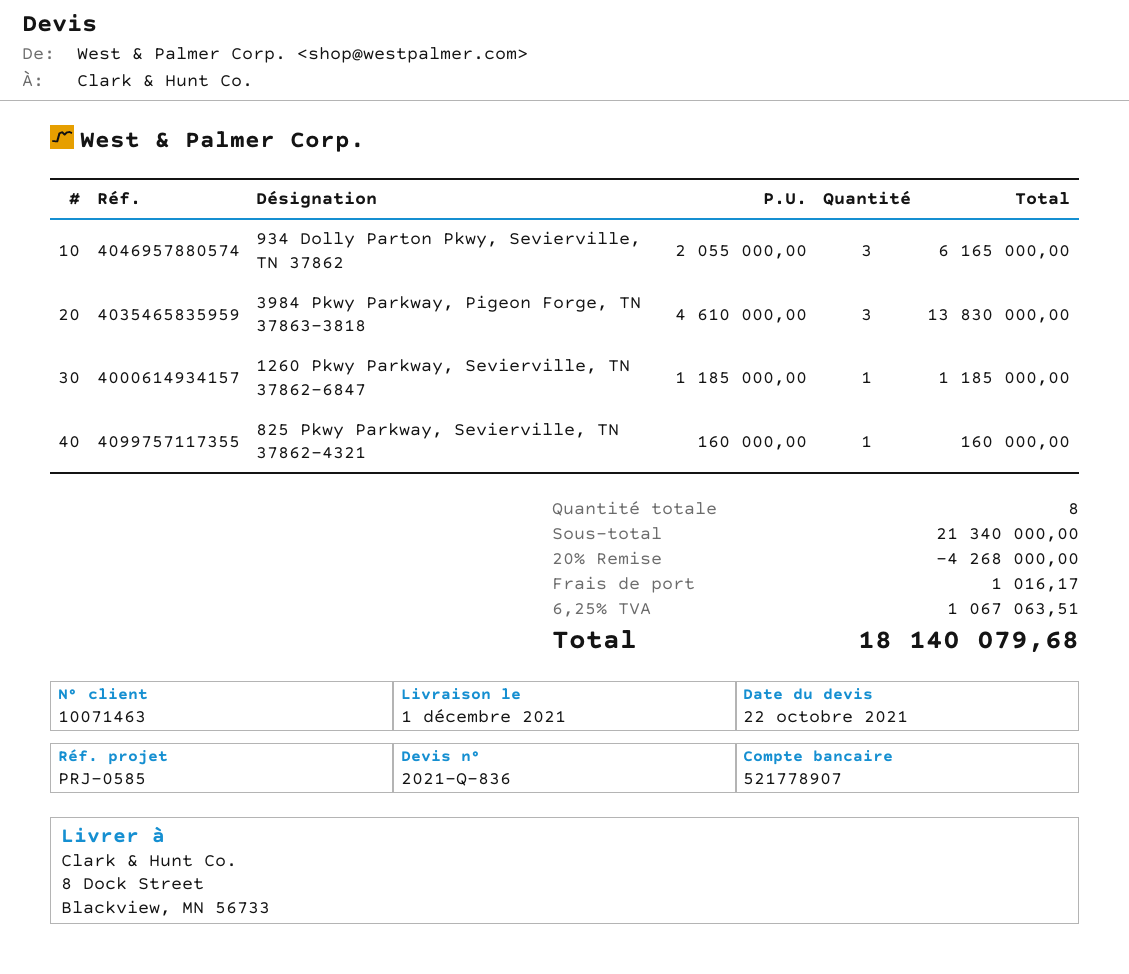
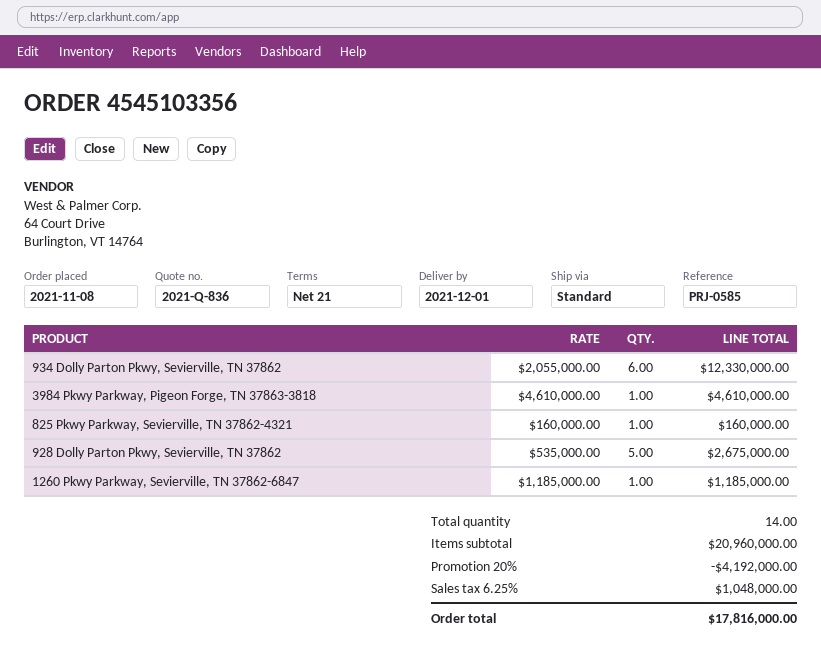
934 Dolly Parton Pkwy, Sevierville, TN 37862: 3 x 2055000.00 = 6165000.00 -> 6 x 2055000.00 = 12330000.00
3984 Pkwy Parkway, Pigeon Forge, TN 37863-3818: 3 x 4610000.00 = 13830000.00 -> 1 x 4610000.00 = 4610000.00
928 Dolly Parton Pkwy, Sevierville, TN 37862: none -> 5 x 535000.00 = 2675000.00
total quantity: 8 -> 14
subtotal: 21340000.00 -> 20960000.00
discount: 20% = 4268000.00 -> 20% = 4192000.00
shipping: 1016.17 -> none
tax: 6.25% = 1067063.51 -> 6.25% = 1048000.00
total: 18140079.68 -> 17816000.00

